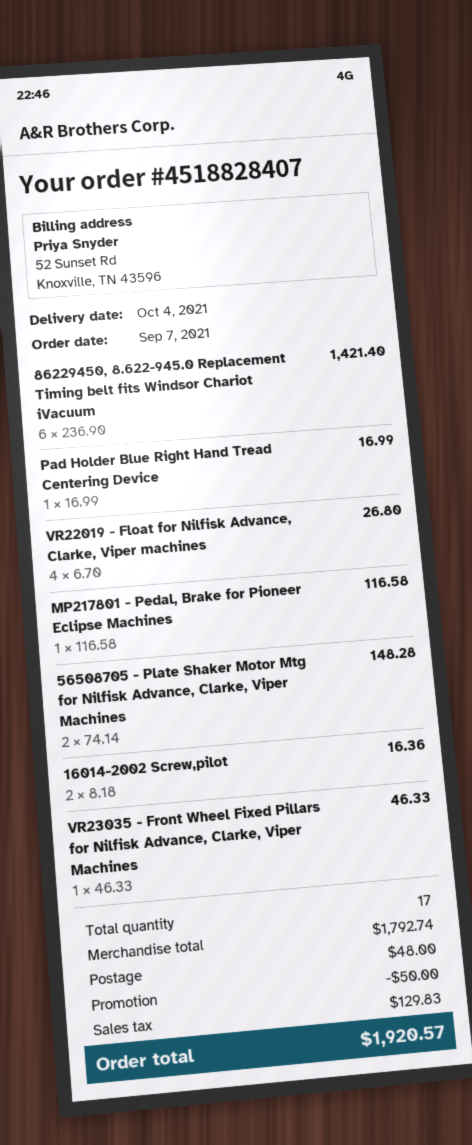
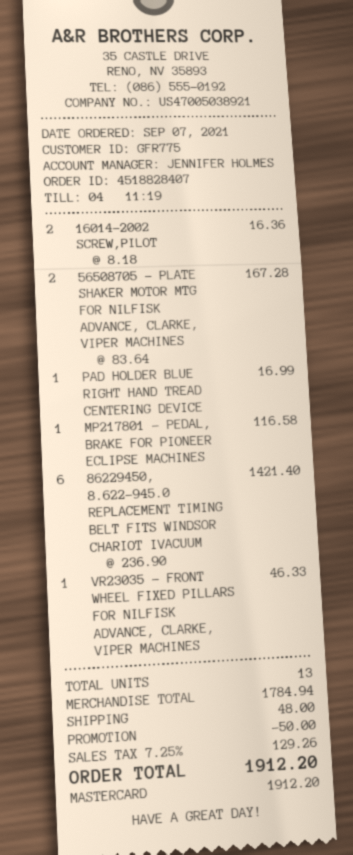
VR22019 - Float for Nilfisk Advance, Clarke, Viper machines: 4 x 6.70 = 26.80 -> none
56508705 - Plate Shaker Motor Mtg for Nilfisk Advance, Clarke, Viper Machines: 2 x 74.14 = 148.28 -> 2 x 83.64 = 167.28
total quantity: 17 -> 13
subtotal: 1792.74 -> 1784.94
tax: 129.83 -> 129.26
total: 1920.57 -> 1912.20

